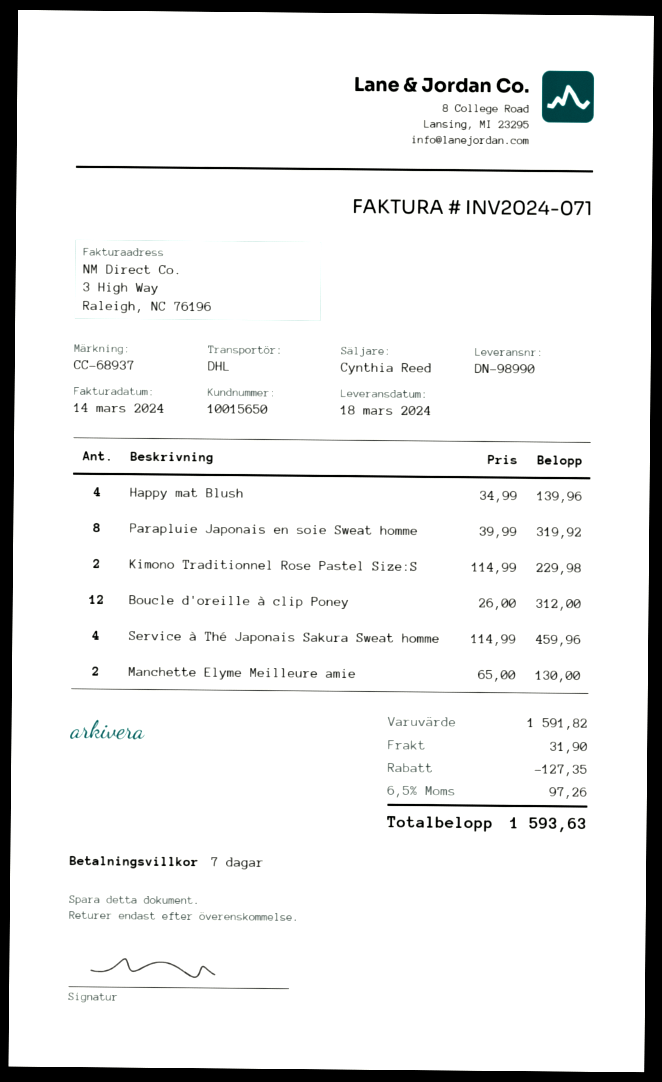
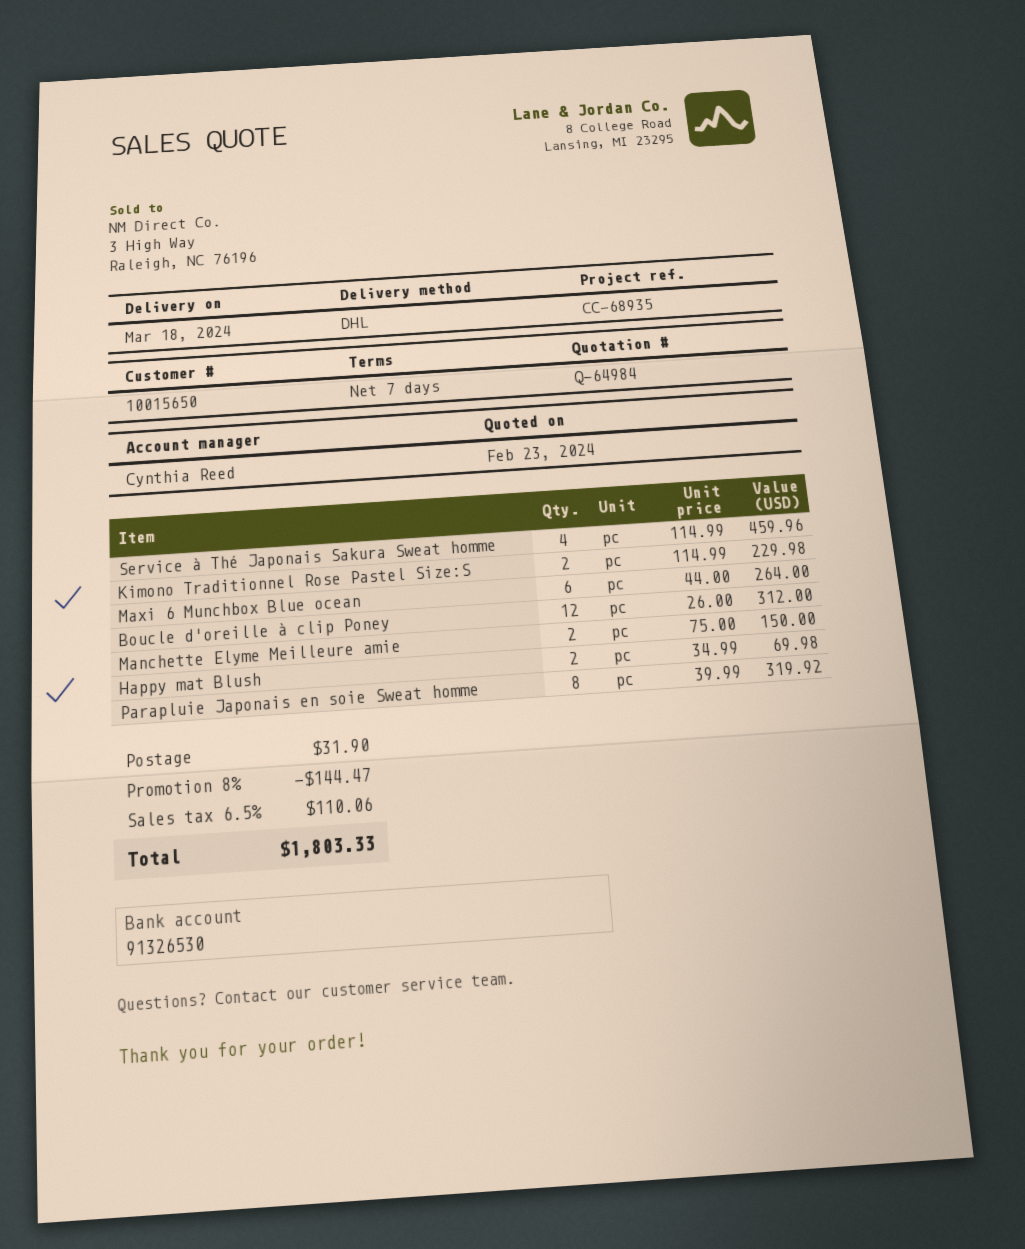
reference: CC-68937 -> CC-68935
Happy mat Blush: 4 x 34.99 = 139.96 -> 2 x 34.99 = 69.98
Manchette Elyme Meilleure amie: 2 x 65.00 = 130.00 -> 2 x 75.00 = 150.00
Maxi 6 Munchbox Blue ocean: none -> 6 x 44.00 = 264.00
discount: 127.35 -> 144.47
tax: 6.5% = 97.26 -> 6.5% = 110.06
total: 1593.63 -> 1803.33

